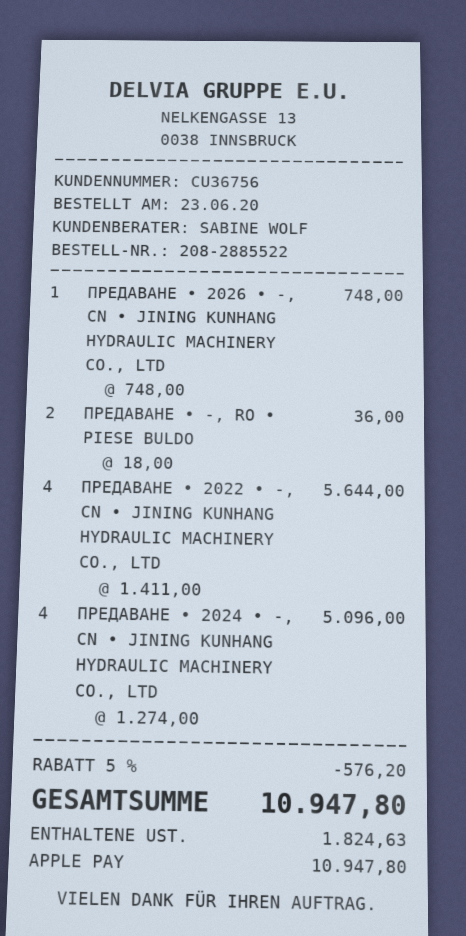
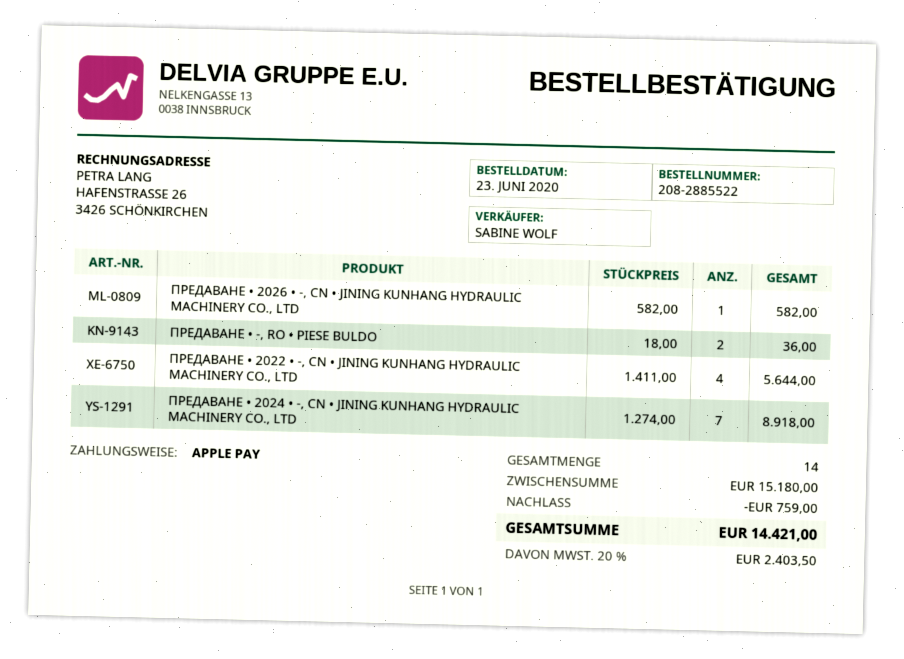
ПРЕДАВАНЕ • 2026 • -, CN • JINING KUNHANG HYDRAULIC MACHINERY CO., LTD: 1 x 748.00 = 748.00 -> 1 x 582.00 = 582.00
ПРЕДАВАНЕ • 2024 • -, CN • JINING KUNHANG HYDRAULIC MACHINERY CO., LTD: 4 x 1274.00 = 5096.00 -> 7 x 1274.00 = 8918.00
discount: 576.20 -> 759.00
tax: 1824.63 -> 2403.50
total: 10947.80 -> 14421.00

